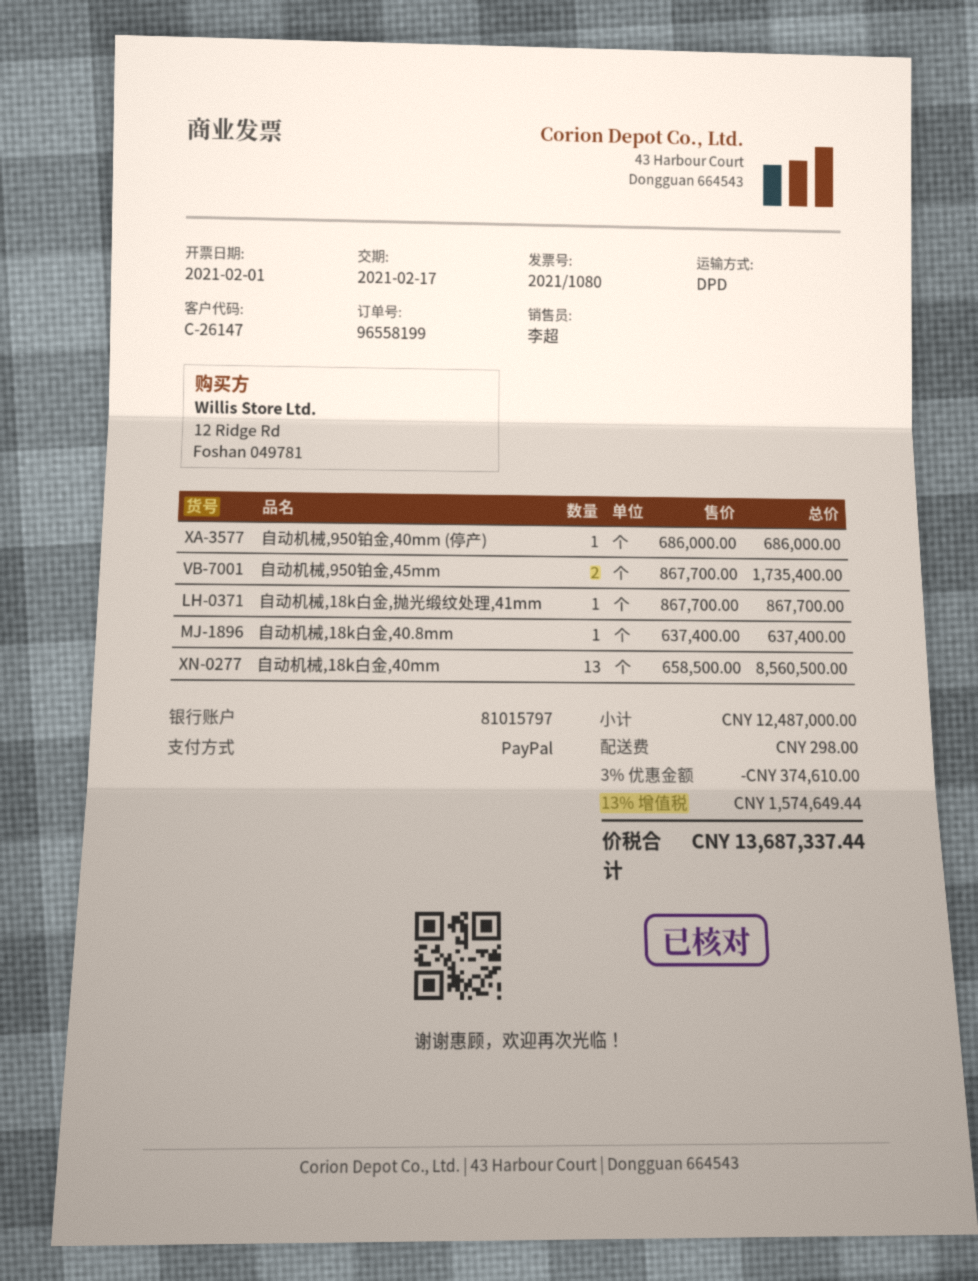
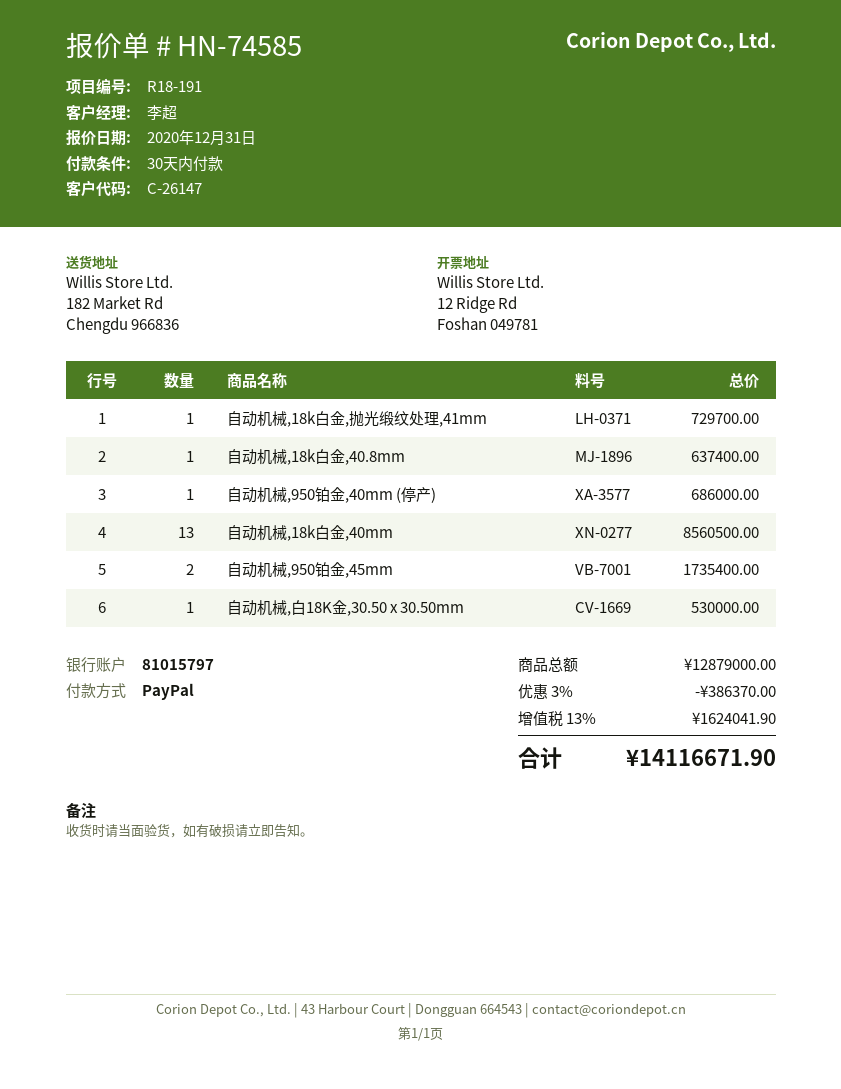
自动机械,18k白金,抛光缎纹处理,41mm: 1 for 867700.00 -> 1 for 729700.00
自动机械,白18K金,30.50 x 30.50mm: none -> 1 for 530000.00
subtotal: 12487000.00 -> 12879000.00
discount: 3% = 374610.00 -> 3% = 386370.00
shipping: 298.00 -> none
tax: 13% = 1574649.44 -> 13% = 1624041.90
total: 13687337.44 -> 14116671.90

